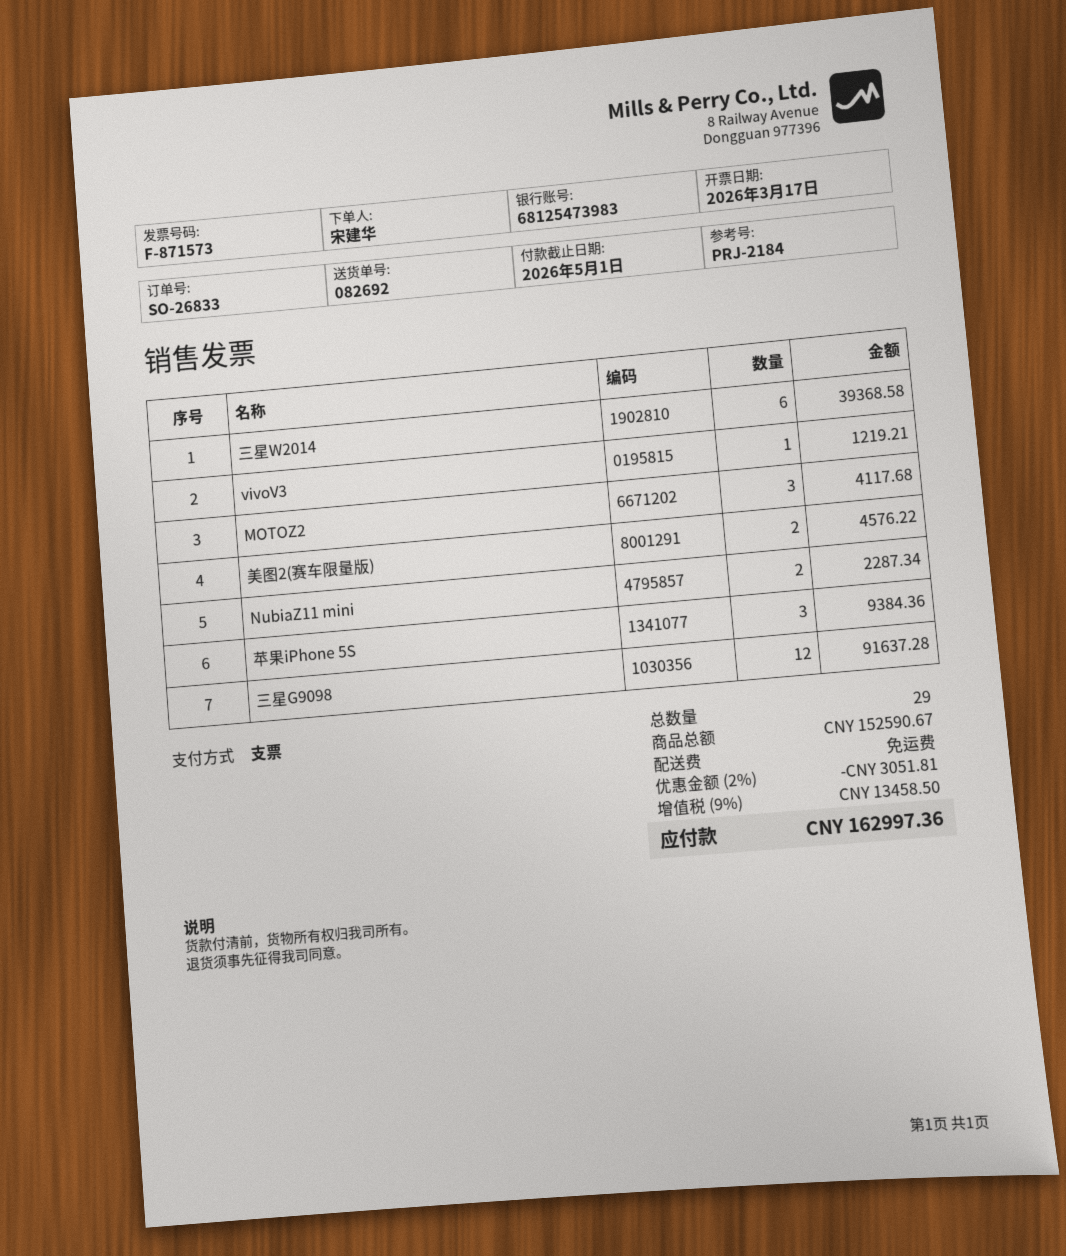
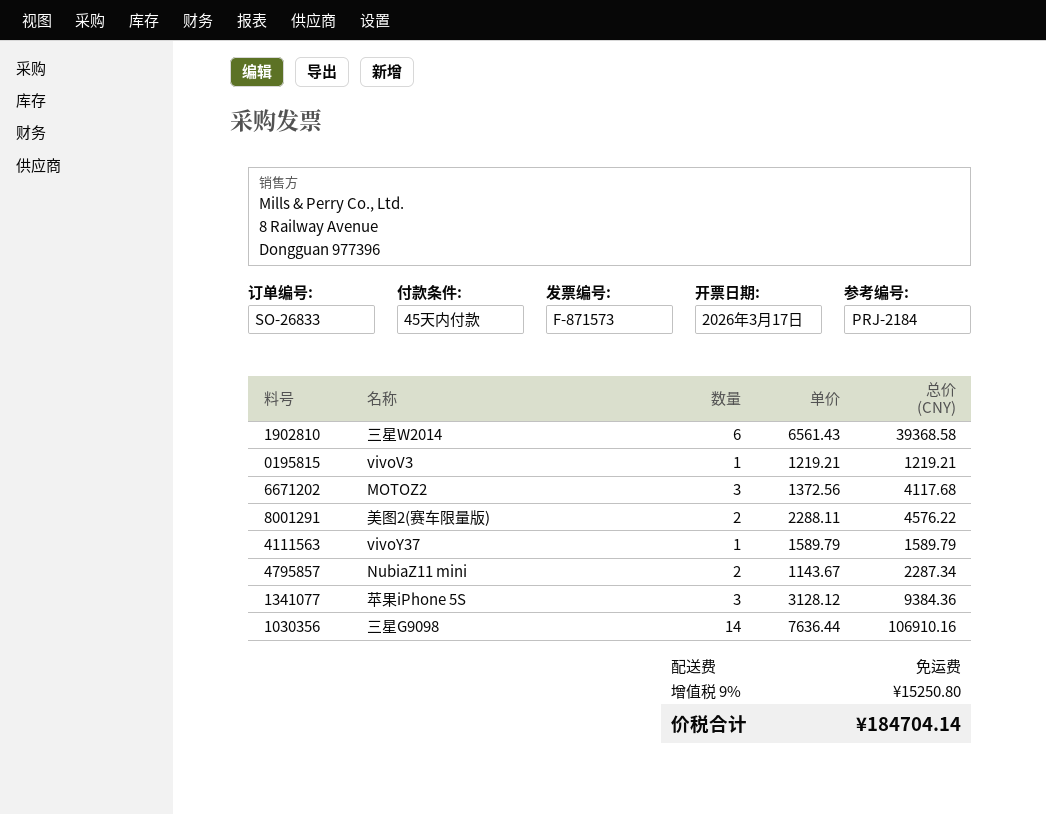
三星G9098: 12 for 91637.28 -> 14 for 106910.16
vivoY37: none -> 1 for 1589.79
discount: 2% = 3051.81 -> none
tax: 9% = 13458.50 -> 9% = 15250.80
total: 162997.36 -> 184704.14

